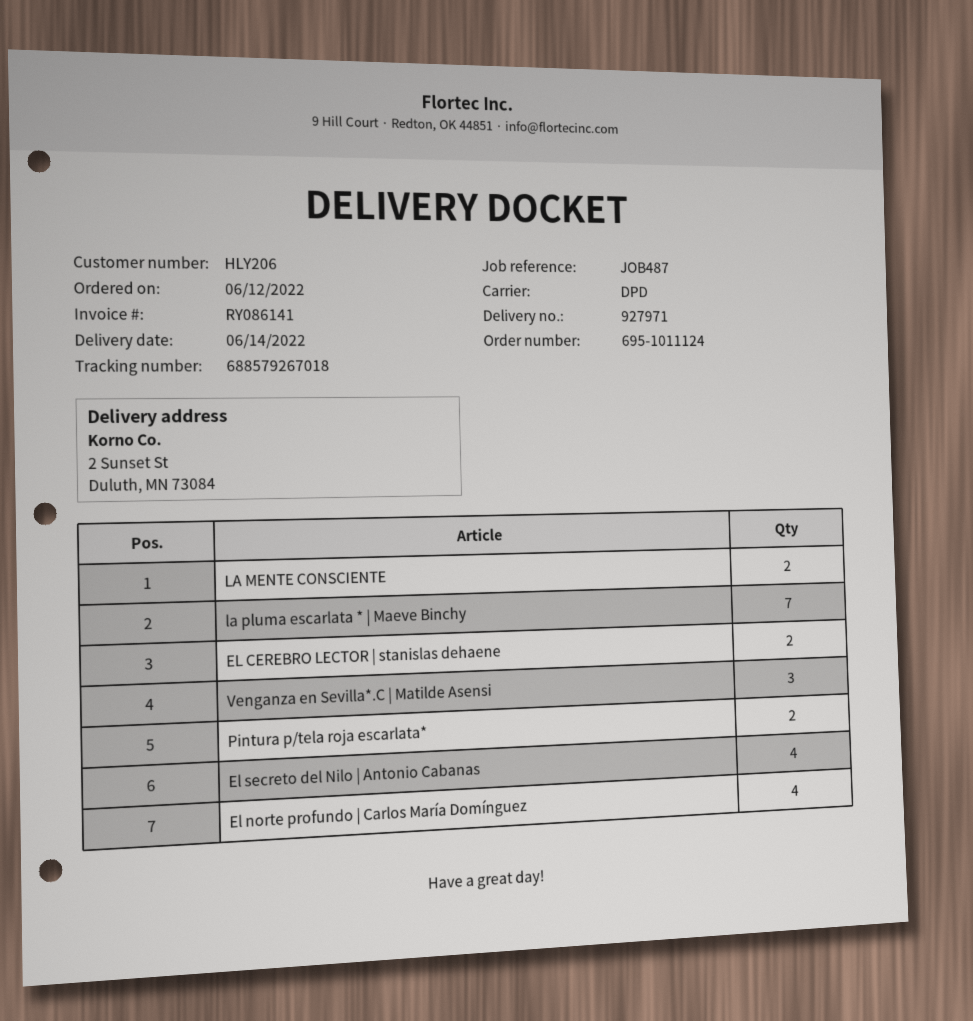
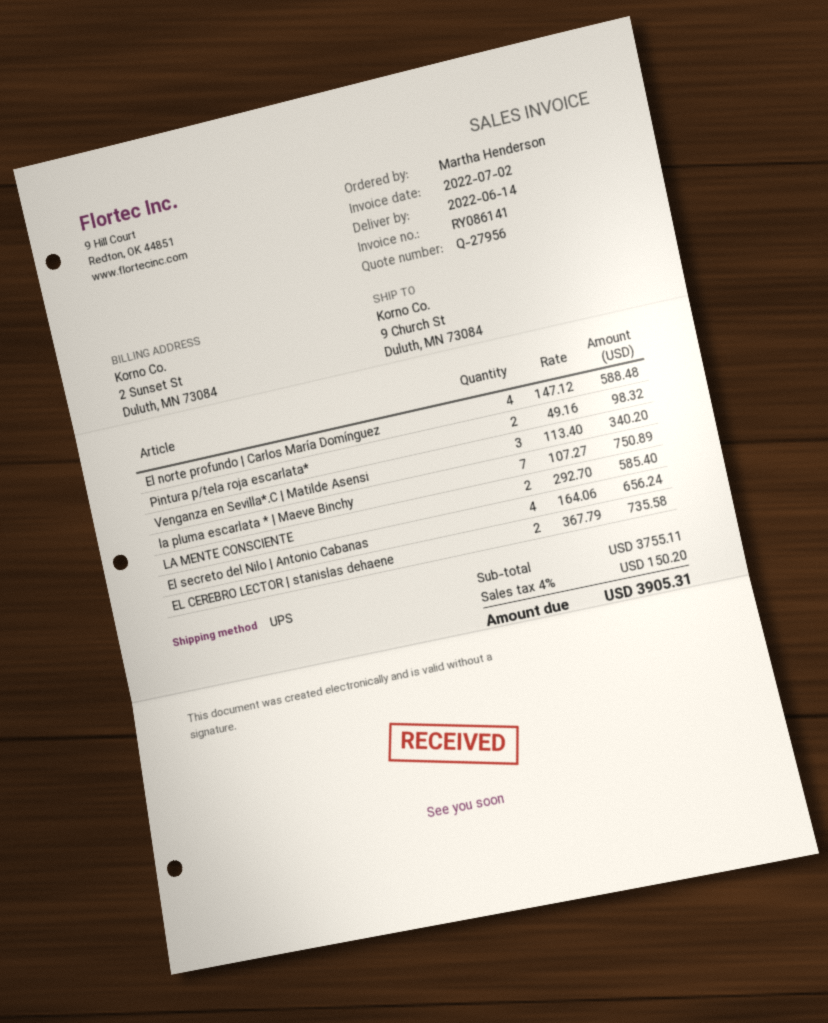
shipping method: DPD -> UPS
ship to: 2 Sunset St, Duluth, MN 73084 -> 9 Church St, Duluth, MN 73084

